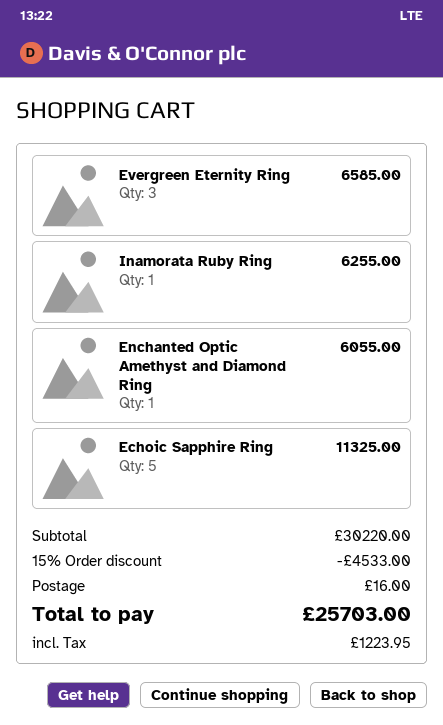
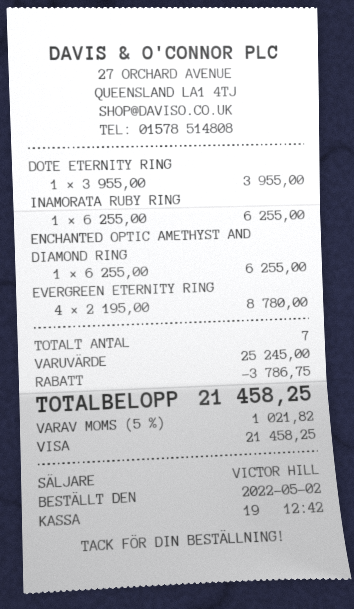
Evergreen Eternity Ring: 3 for 6585.00 -> 4 for 8780.00
Enchanted Optic Amethyst and Diamond Ring: 1 for 6055.00 -> 1 for 6255.00
Echoic Sapphire Ring: 5 for 11325.00 -> none
DOTE ETERNITY RING: none -> 1 for 3955.00
subtotal: 30220.00 -> 25245.00
discount: 4533.00 -> 3786.75
shipping: 16.00 -> none
tax: 1223.95 -> 1021.82
total: 25703.00 -> 21458.25

